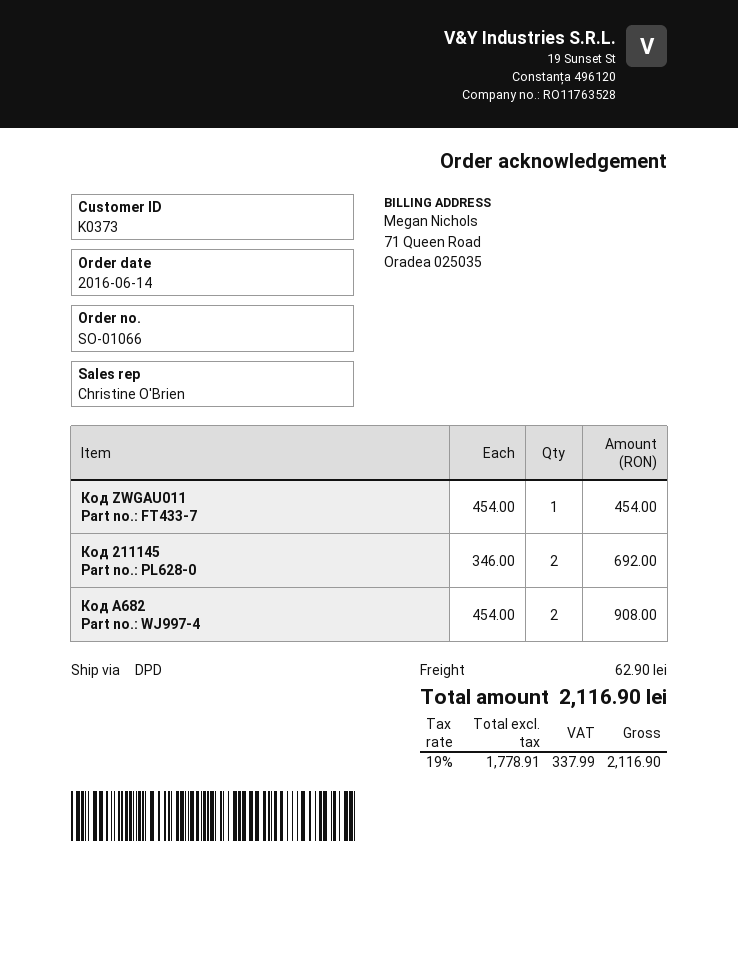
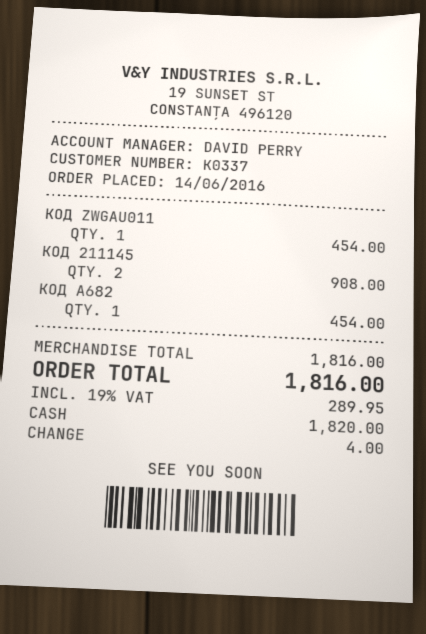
customer number: K0373 -> K0337
sales rep: Christine O'Brien -> DAVID PERRY
Код 211145: 2 for 692.00 -> 2 for 908.00
Код A682: 2 for 908.00 -> 1 for 454.00
shipping: 62.90 -> none
tax: 19% = 337.99 -> 19% = 289.95
total: 2116.90 -> 1816.00

